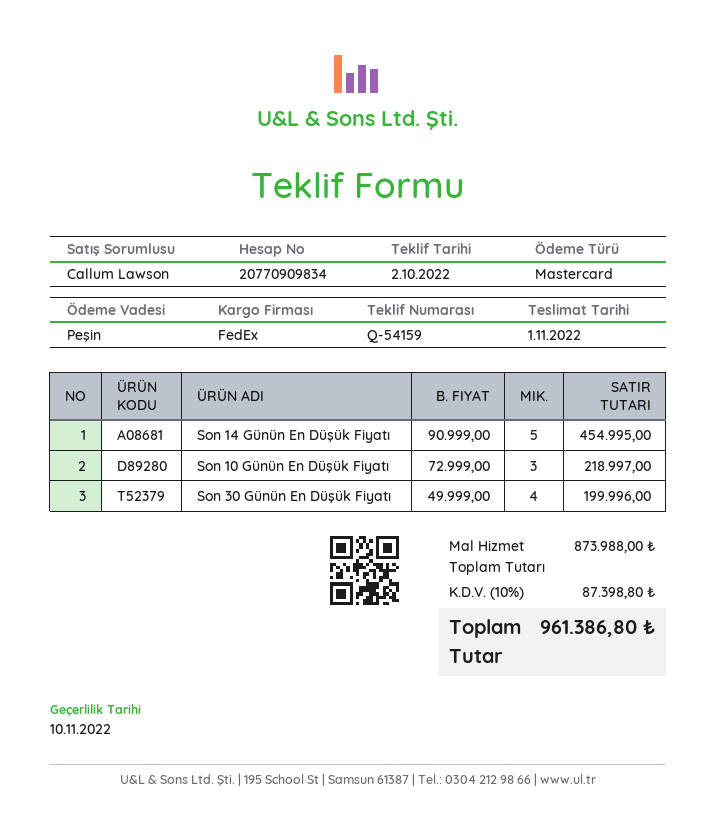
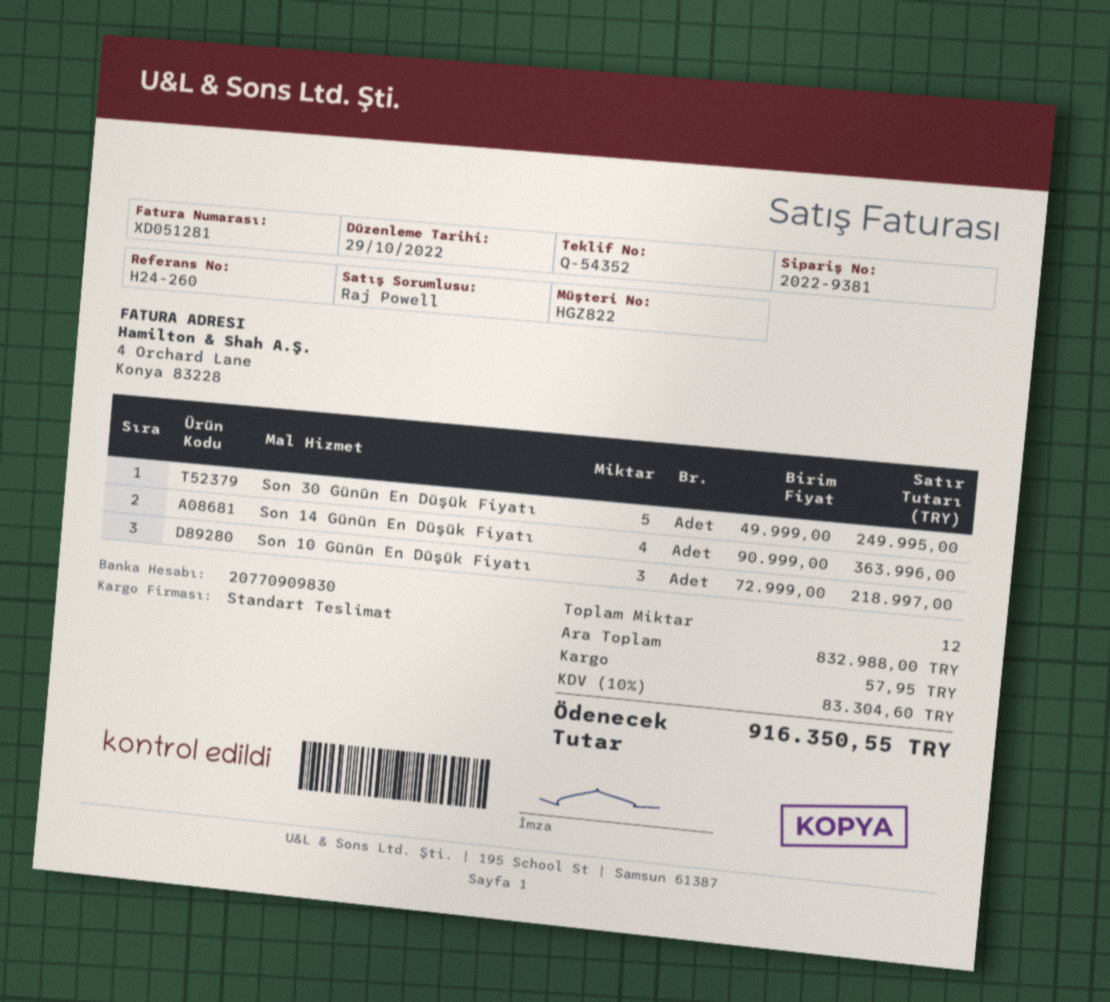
quote number: Q-54159 -> Q-54352
sales rep: Callum Lawson -> Raj Powell
bank account: 20770909834 -> 20770909830
shipping method: FedEx -> standard
Son 14 Günün En Düşük Fiyatı: 5 x 90999.00 = 454995.00 -> 4 x 90999.00 = 363996.00
Son 30 Günün En Düşük Fiyatı: 4 x 49999.00 = 199996.00 -> 5 x 49999.00 = 249995.00
subtotal: 873988.00 -> 832988.00
shipping: none -> 57.95
tax: 10% = 87398.80 -> 10% = 83304.60
total: 961386.80 -> 916350.55

